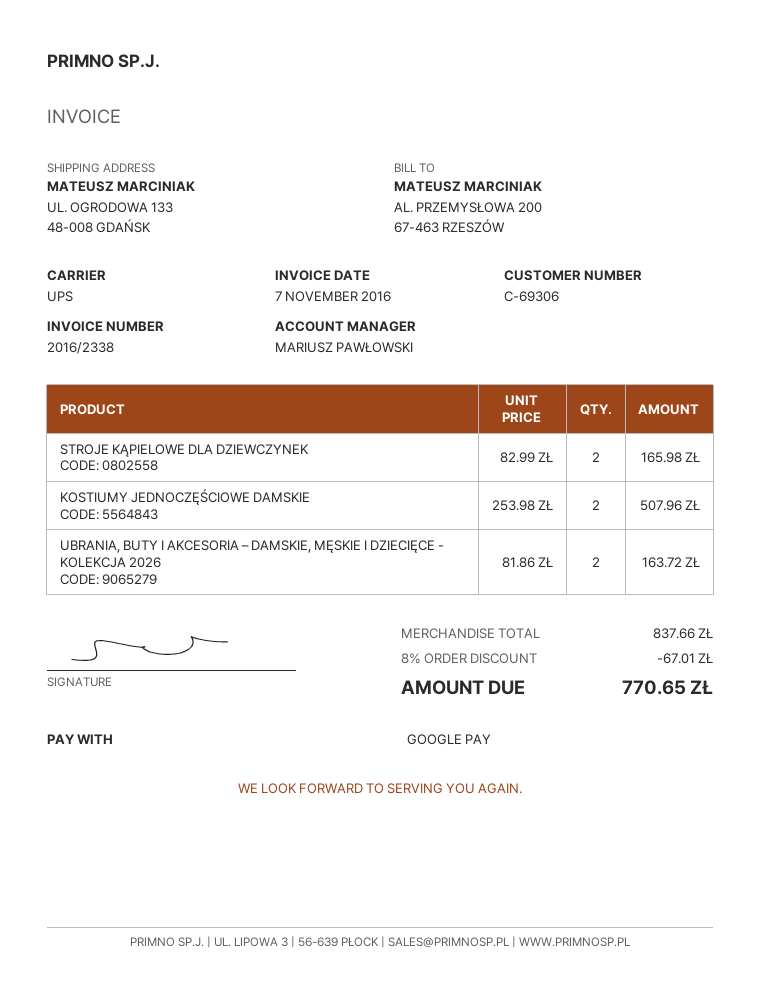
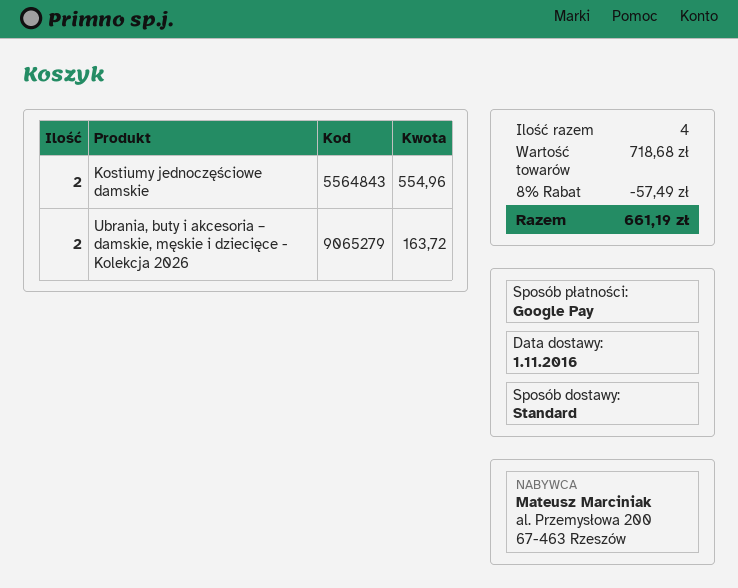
shipping method: UPS -> standard
STROJE KĄPIELOWE DLA DZIEWCZYNEK: 2 for 165.98 -> none
KOSTIUMY JEDNOCZĘŚCIOWE DAMSKIE: 2 for 507.96 -> 2 for 554.96
subtotal: 837.66 -> 718.68
discount: 8% = 67.01 -> 8% = 57.49
total: 770.65 -> 661.19

